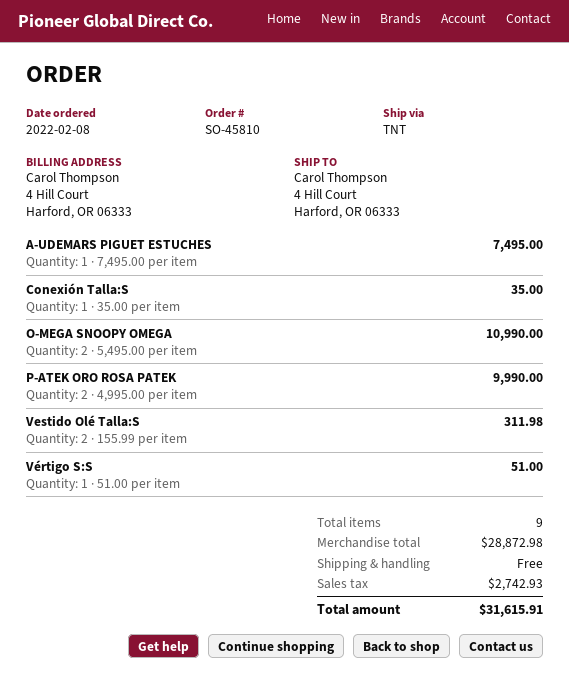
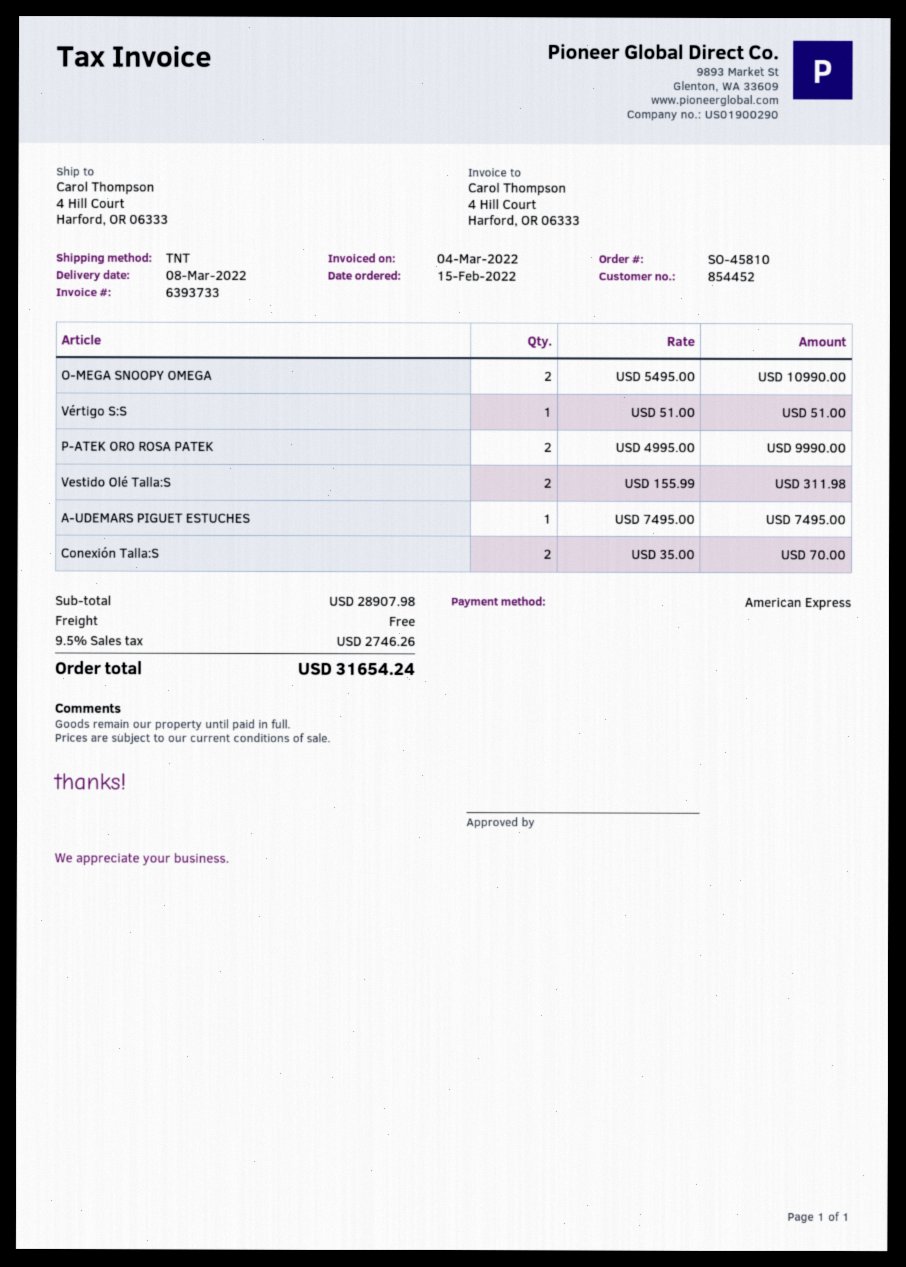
order date: 2022-02-08 -> 2022-02-15
Conexión Talla:S: 1 x 35.00 = 35.00 -> 2 x 35.00 = 70.00
subtotal: 28872.98 -> 28907.98
tax: 2742.93 -> 2746.26
total: 31615.91 -> 31654.24

